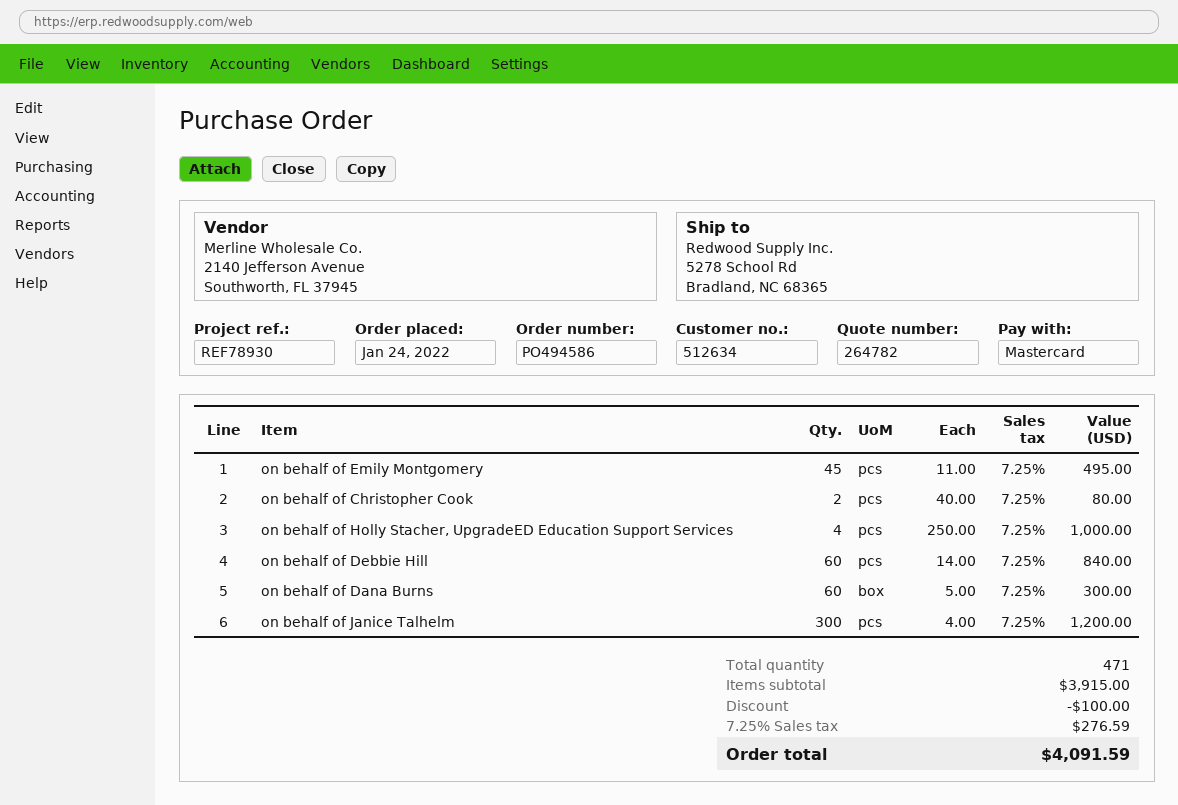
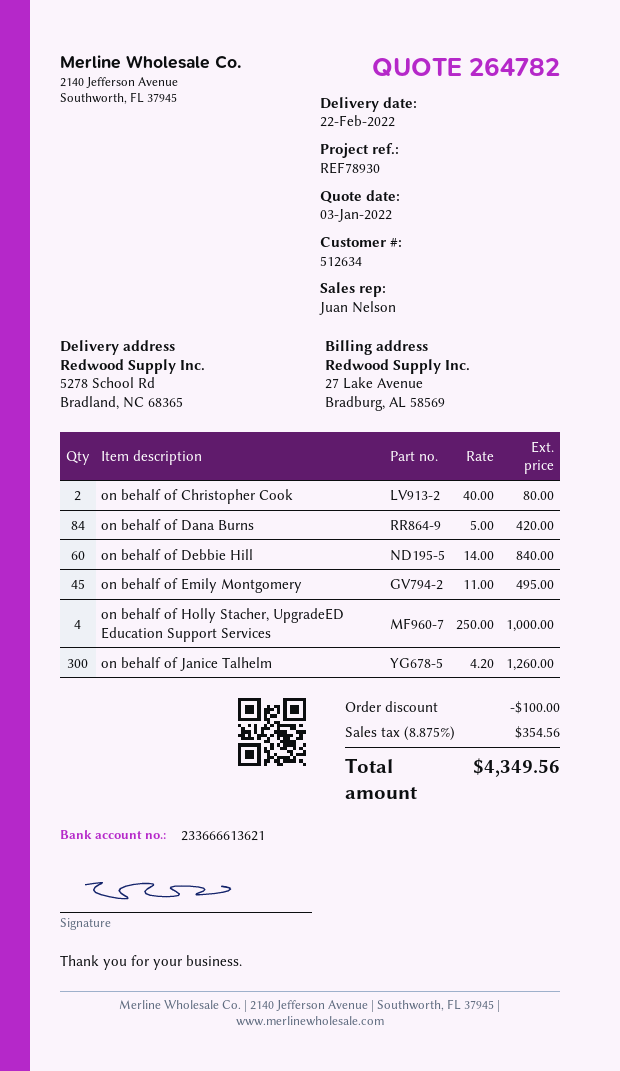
on behalf of Dana Burns: 60 x 5.00 = 300.00 -> 84 x 5.00 = 420.00
on behalf of Janice Talhelm: 300 x 4.00 = 1200.00 -> 300 x 4.20 = 1260.00
tax: 7.25% = 276.59 -> 8.875% = 354.56
total: 4091.59 -> 4349.56

